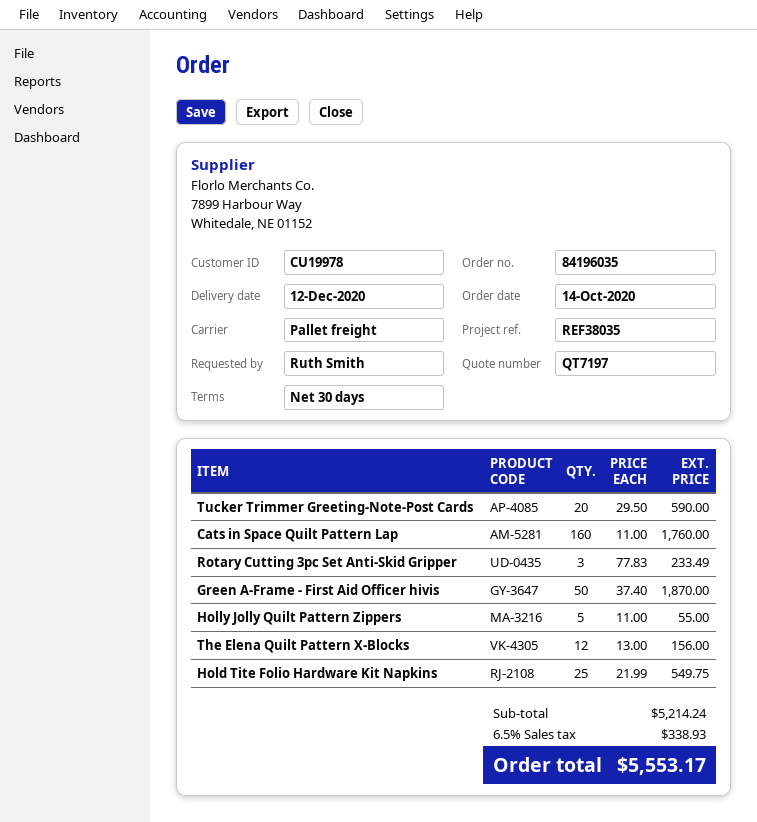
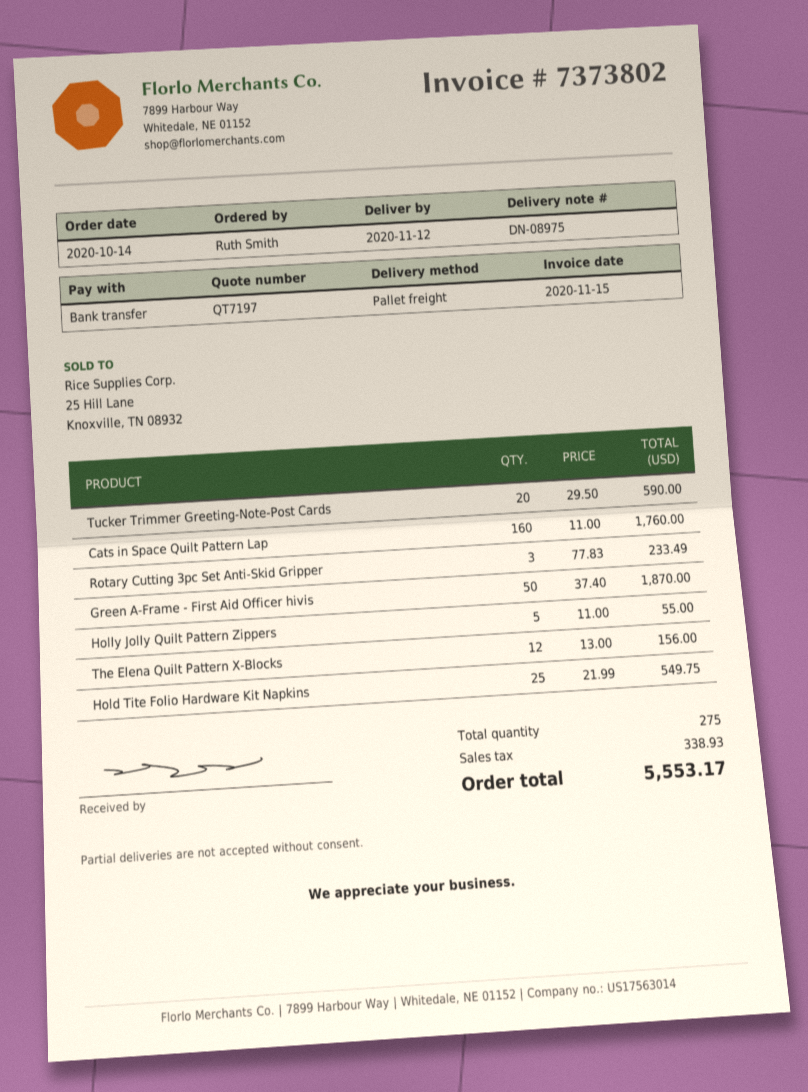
delivery date: 2020-12-12 -> 2020-11-12

